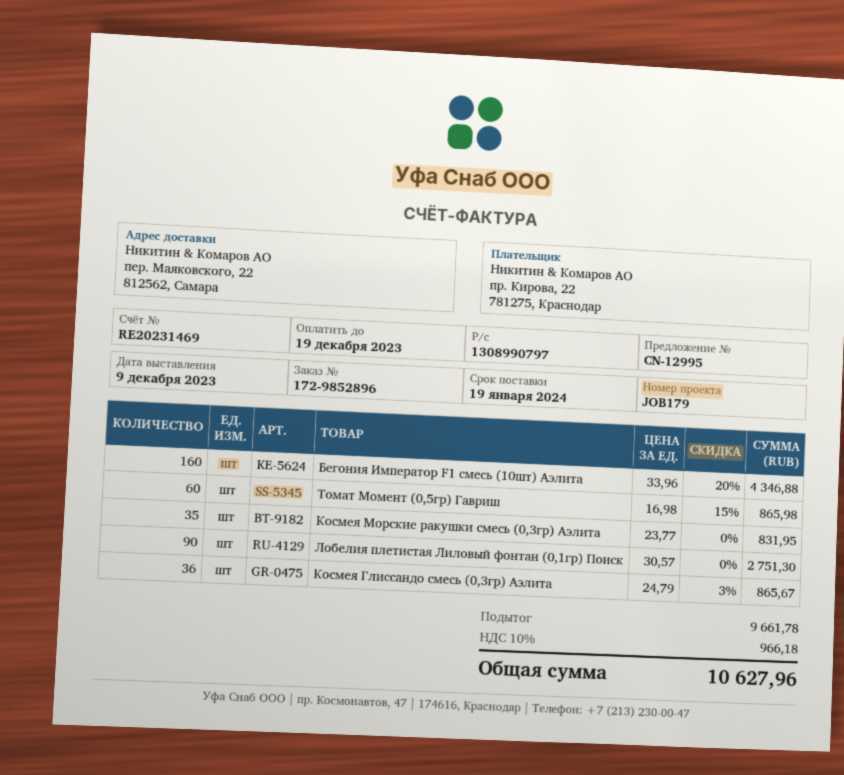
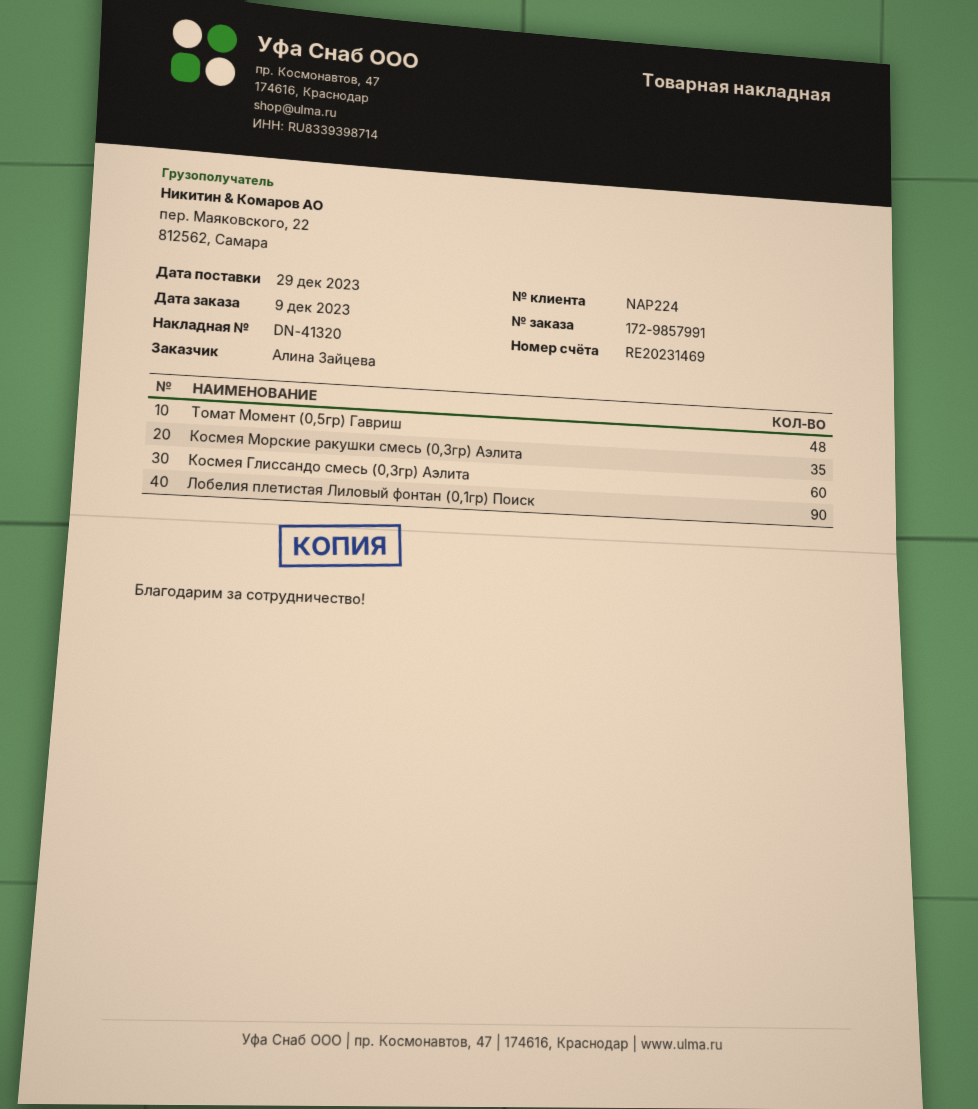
order number: 172-9852896 -> 172-9857991
delivery date: 2024-01-19 -> 2023-12-29
Бегония Император F1 смесь (10шт) Аэлита: 160 -> none
Томат Момент (0,5гр) Гавриш: 60 -> 48
Космея Глиссандо смесь (0,3гр) Аэлита: 36 -> 60

